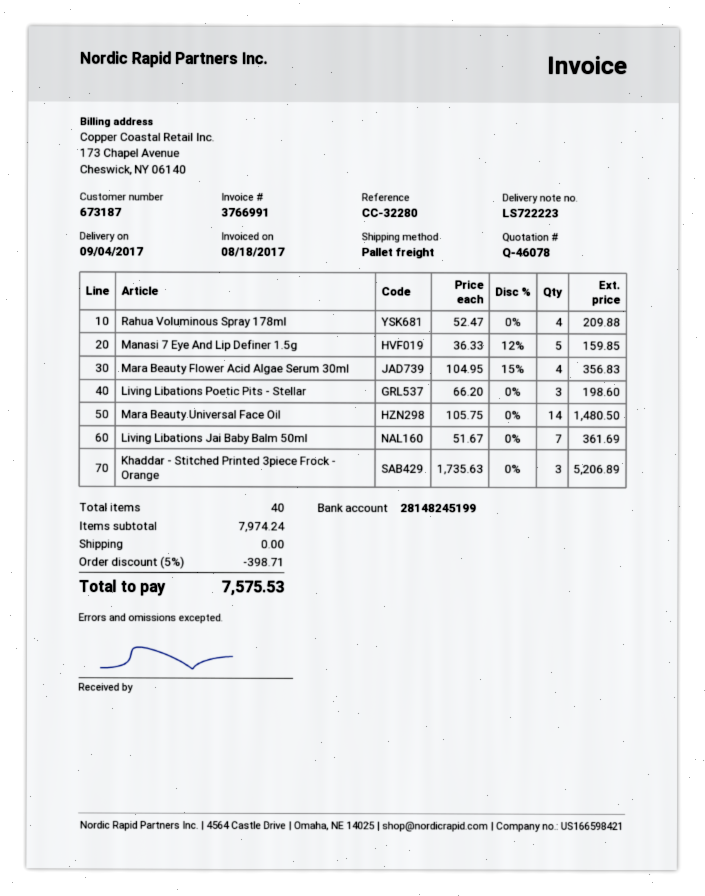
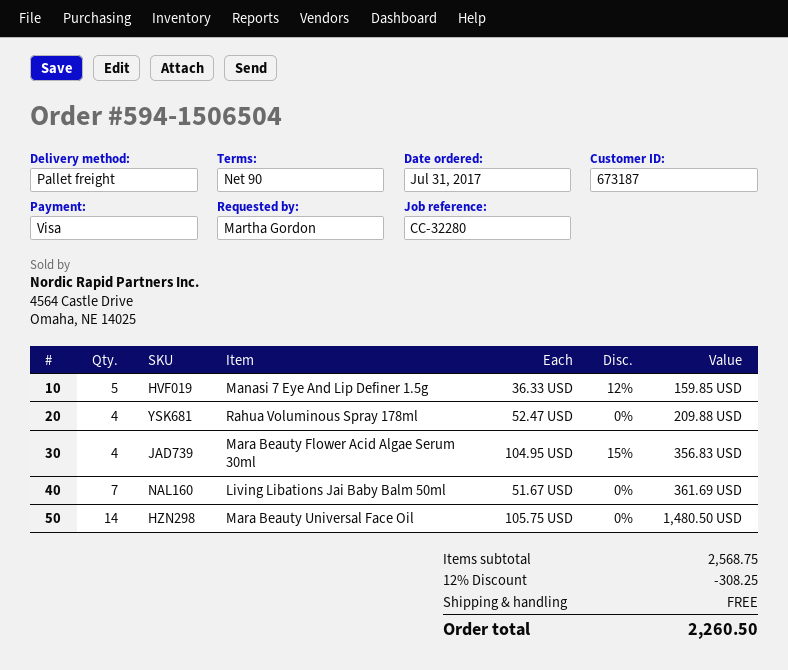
Living Libations Poetic Pits - Stellar: 3 x 66.20 = 198.60 -> none
Khaddar - Stitched Printed 3piece Frock - Orange: 3 x 1735.63 = 5206.89 -> none
subtotal: 7974.24 -> 2568.75
discount: 5% = 398.71 -> 12% = 308.25
total: 7575.53 -> 2260.50

